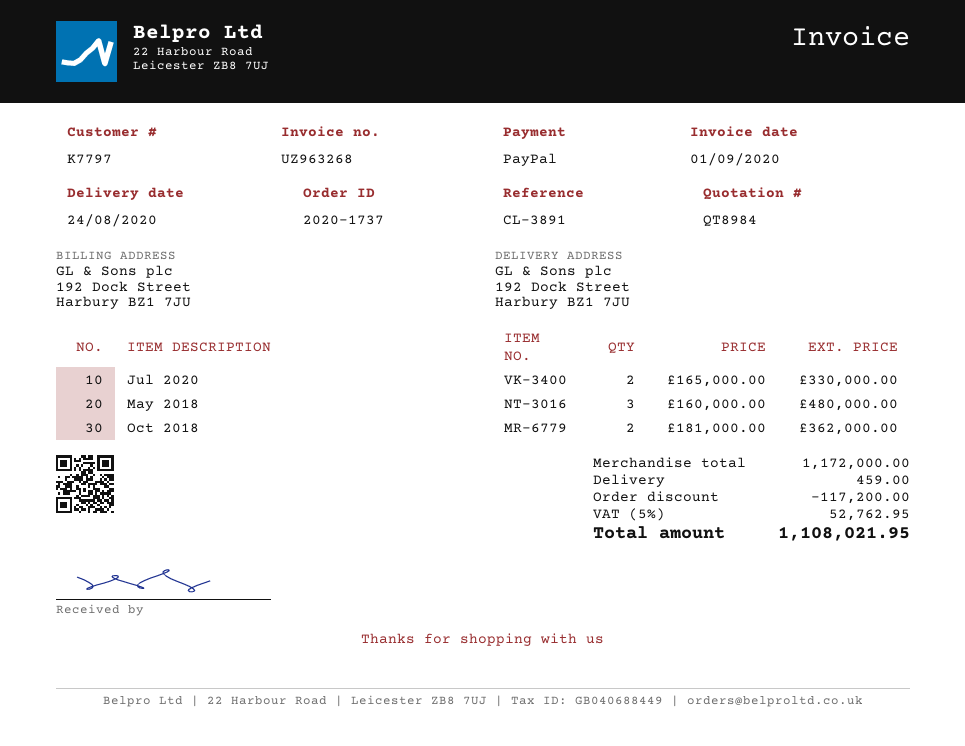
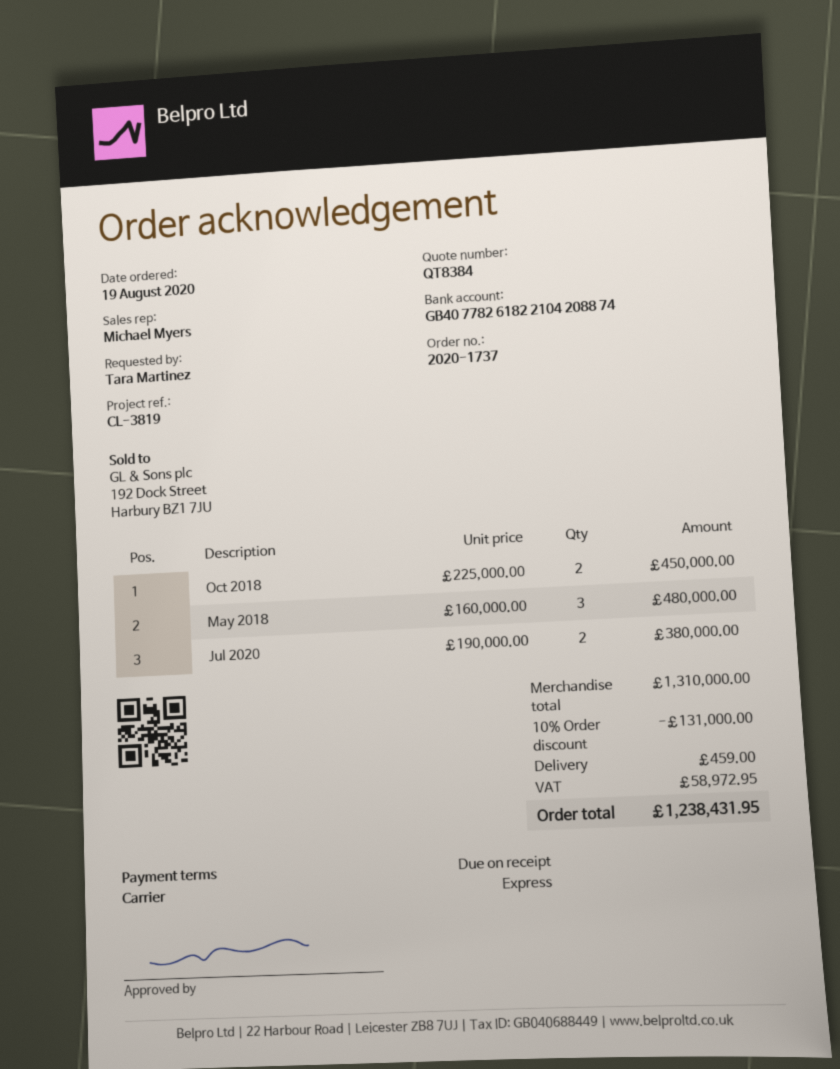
quote number: QT8984 -> QT8384
reference: CL-3891 -> CL-3819
Jul 2020: 2 x 165000.00 = 330000.00 -> 2 x 190000.00 = 380000.00
Oct 2018: 2 x 181000.00 = 362000.00 -> 2 x 225000.00 = 450000.00
subtotal: 1172000.00 -> 1310000.00
discount: 117200.00 -> 131000.00
tax: 52762.95 -> 58972.95
total: 1108021.95 -> 1238431.95

